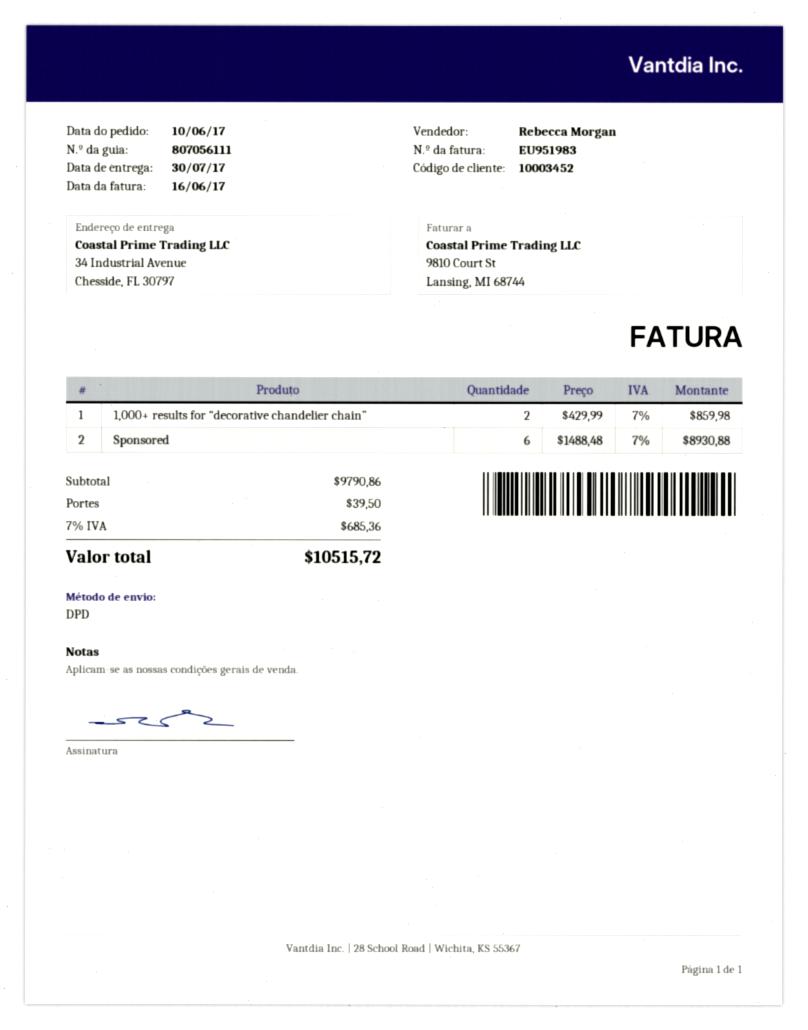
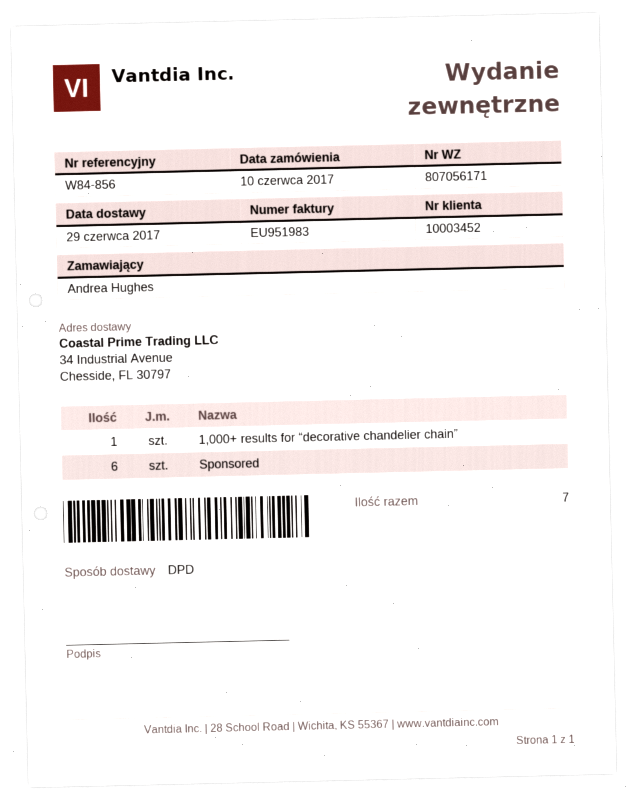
delivery note number: 807056111 -> 807056171
delivery date: 2017-07-30 -> 2017-06-29
1,000+ results for “decorative chandelier chain”: 2 -> 1

